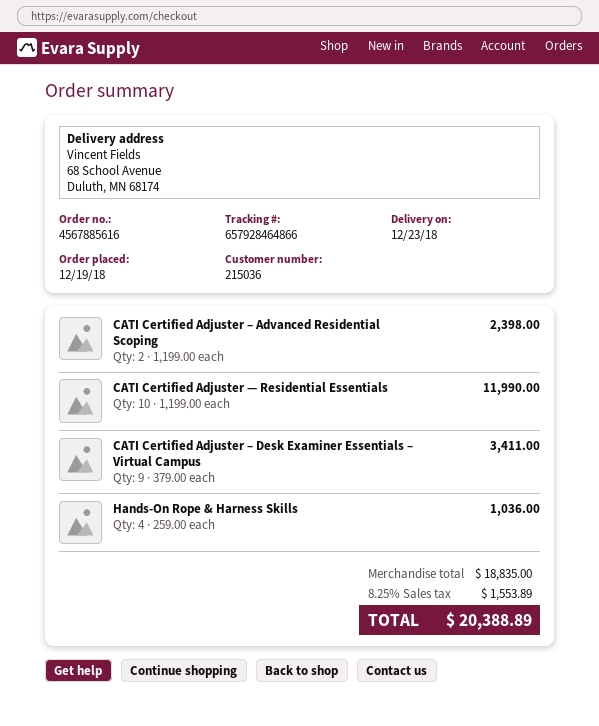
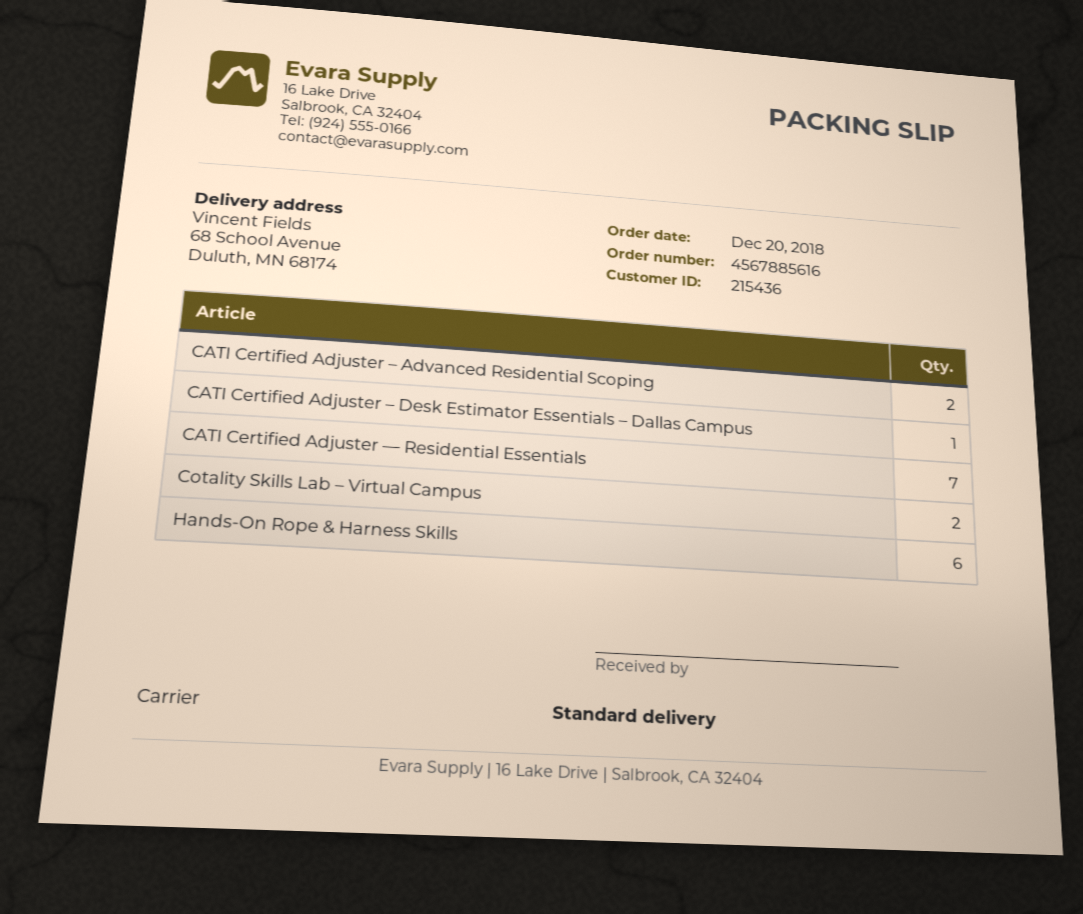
order date: 2018-12-19 -> 2018-12-20
customer number: 215036 -> 215436
CATI Certified Adjuster — Residential Essentials: 10 -> 7
CATI Certified Adjuster – Desk Examiner Essentials – Virtual Campus: 9 -> none
Hands-On Rope & Harness Skills: 4 -> 6
CATI Certified Adjuster – Desk Estimator Essentials – Dallas Campus: none -> 1
Cotality Skills Lab – Virtual Campus: none -> 2

